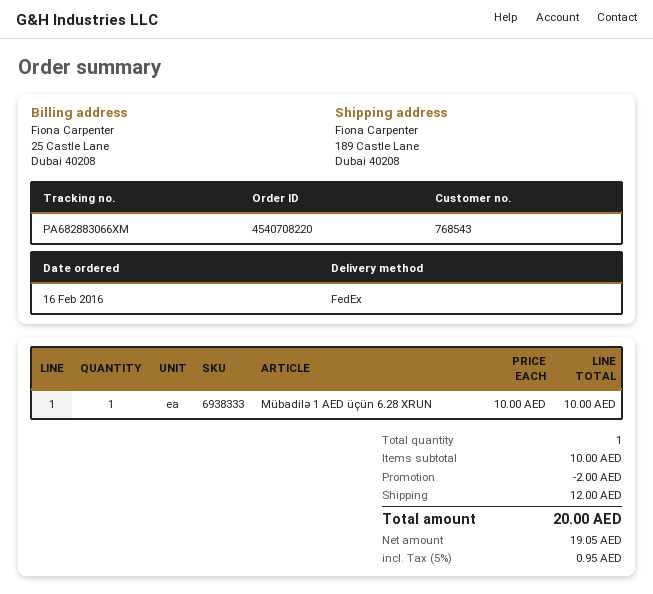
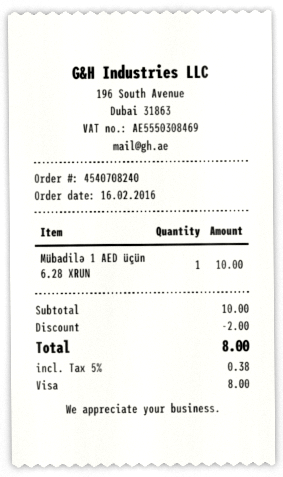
order number: 4540708220 -> 4540708240
shipping: 12.00 -> none
tax: 5% = 0.95 -> 5% = 0.38
total: 20.00 -> 8.00

